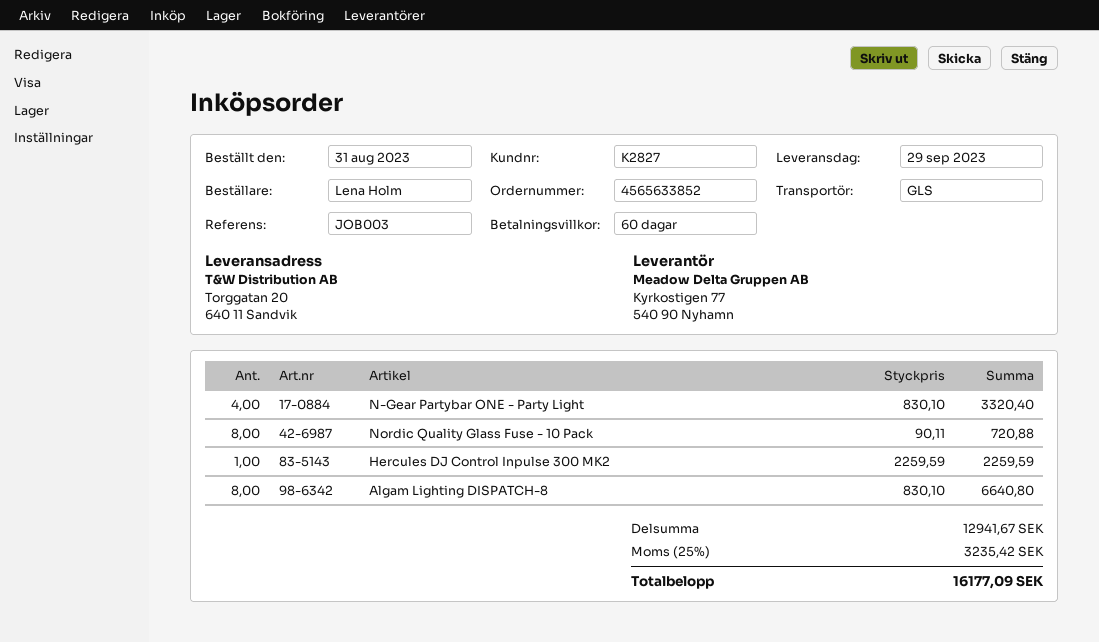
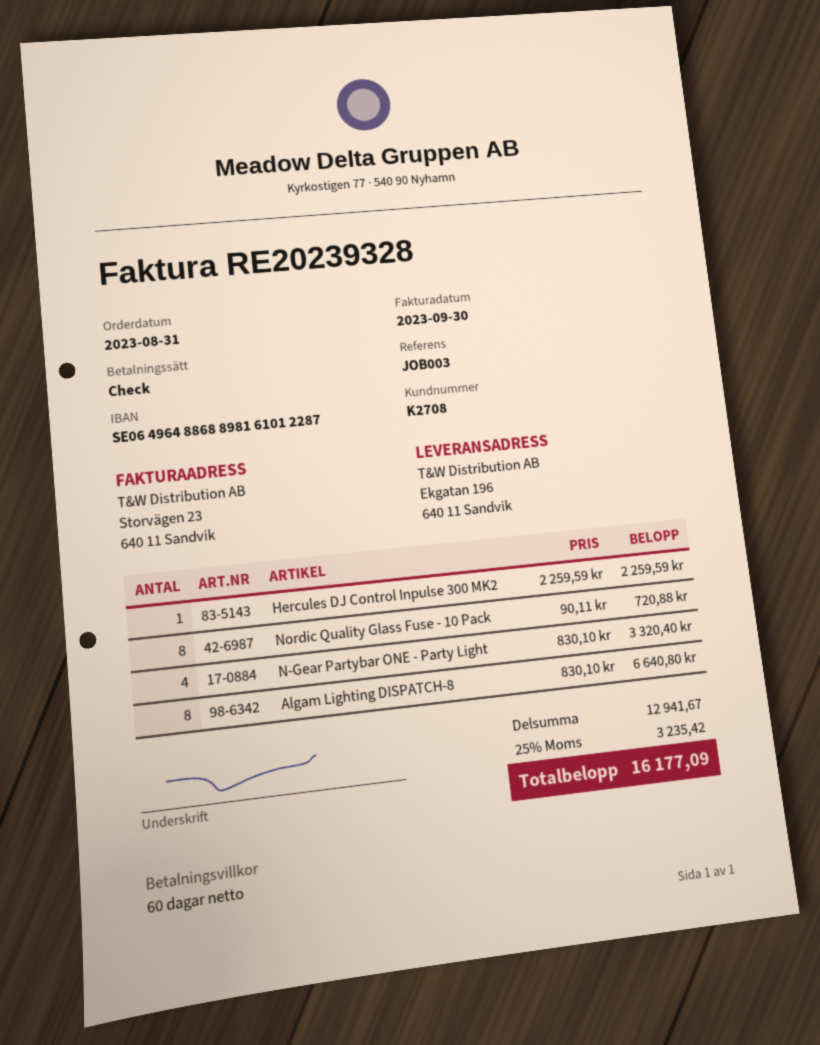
customer number: K2827 -> K2708
ship to: Torggatan 20, 640 11 Sandvik -> Ekgatan 196, 640 11 Sandvik

